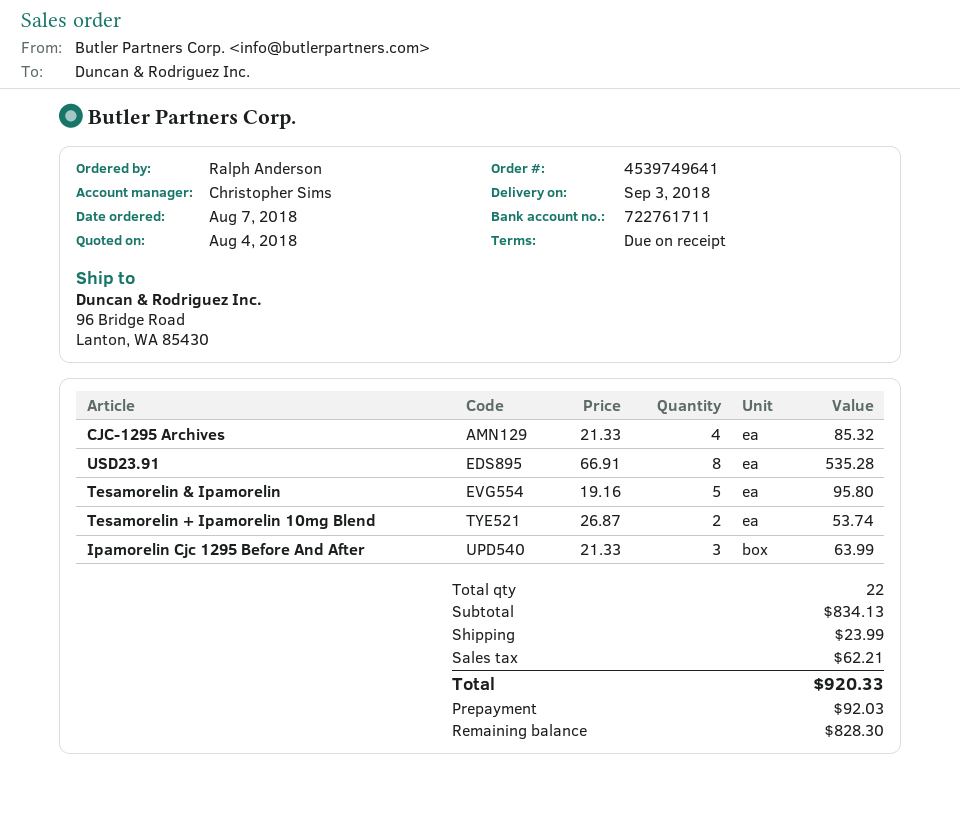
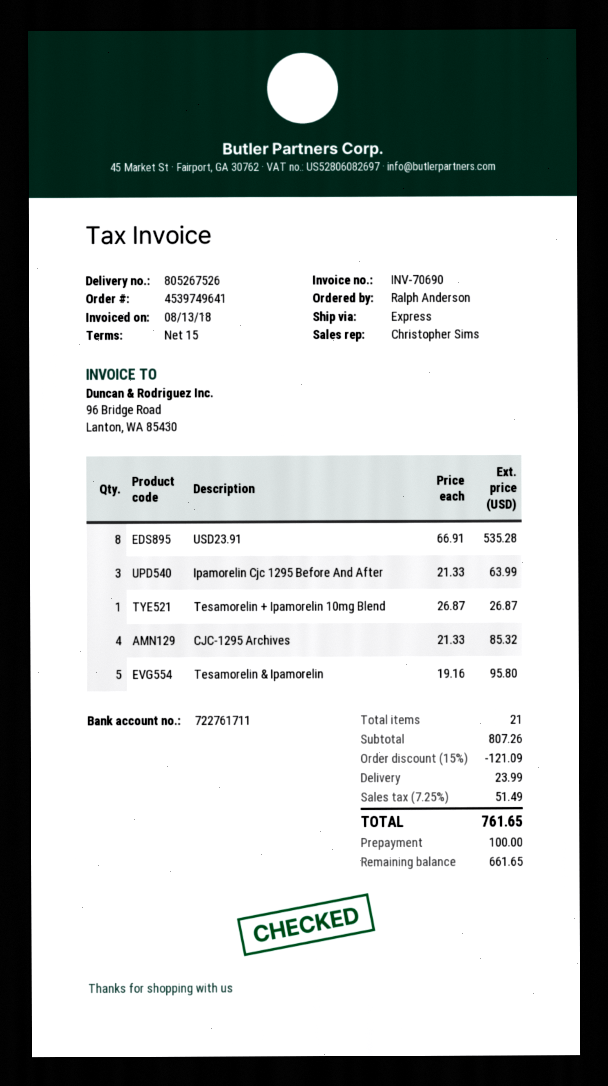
payment terms: on receipt -> 15 days
Tesamorelin + Ipamorelin 10mg Blend: 2 x 26.87 = 53.74 -> 1 x 26.87 = 26.87
total quantity: 22 -> 21
subtotal: 834.13 -> 807.26
discount: none -> 15% = 121.09
tax: 62.21 -> 51.49
total: 920.33 -> 761.65
deposit: 92.03 -> 100.00
balance: 828.30 -> 661.65

